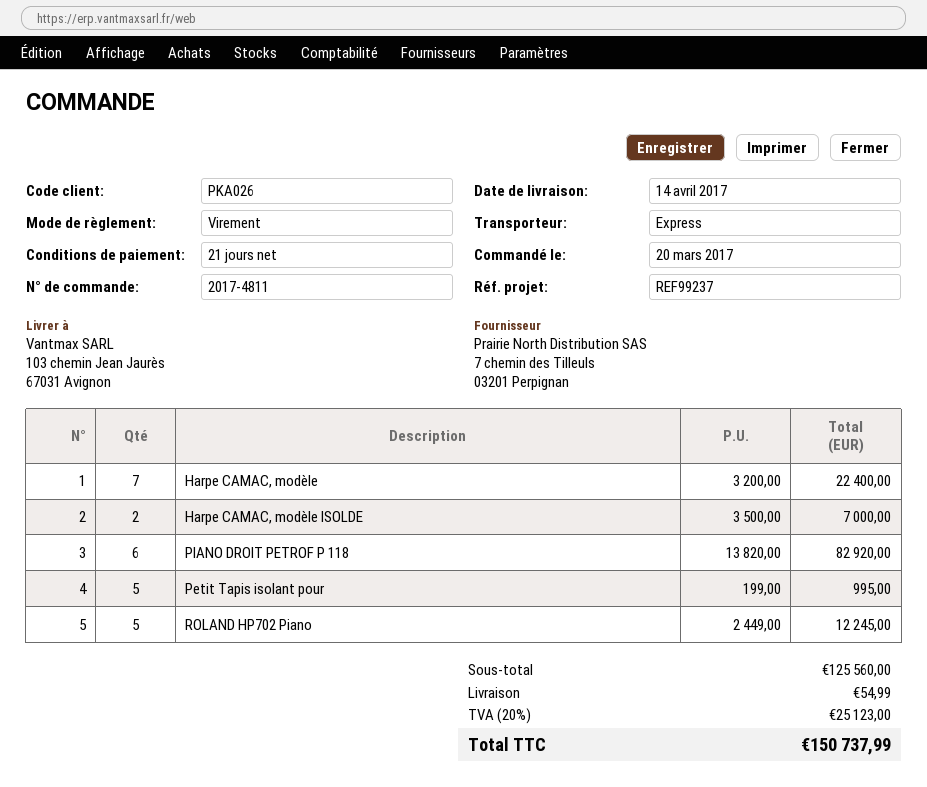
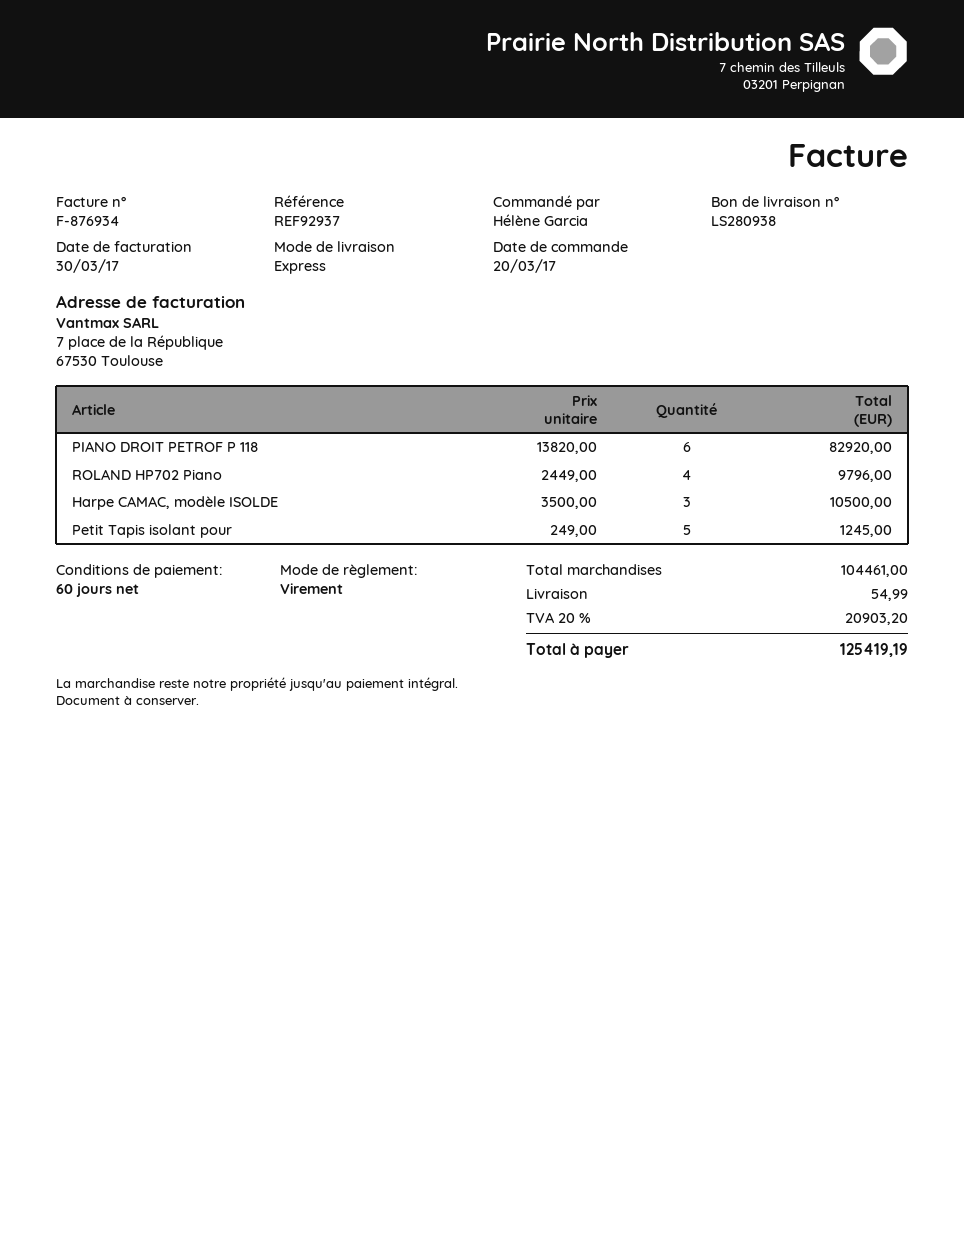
payment terms: 21 days -> 60 days
reference: REF99237 -> REF92937
Harpe CAMAC, modèle: 7 x 3200.00 = 22400.00 -> none
Harpe CAMAC, modèle ISOLDE: 2 x 3500.00 = 7000.00 -> 3 x 3500.00 = 10500.00
Petit Tapis isolant pour: 5 x 199.00 = 995.00 -> 5 x 249.00 = 1245.00
ROLAND HP702 Piano: 5 x 2449.00 = 12245.00 -> 4 x 2449.00 = 9796.00
subtotal: 125560.00 -> 104461.00
tax: 20% = 25123.00 -> 20% = 20903.20
total: 150737.99 -> 125419.19

